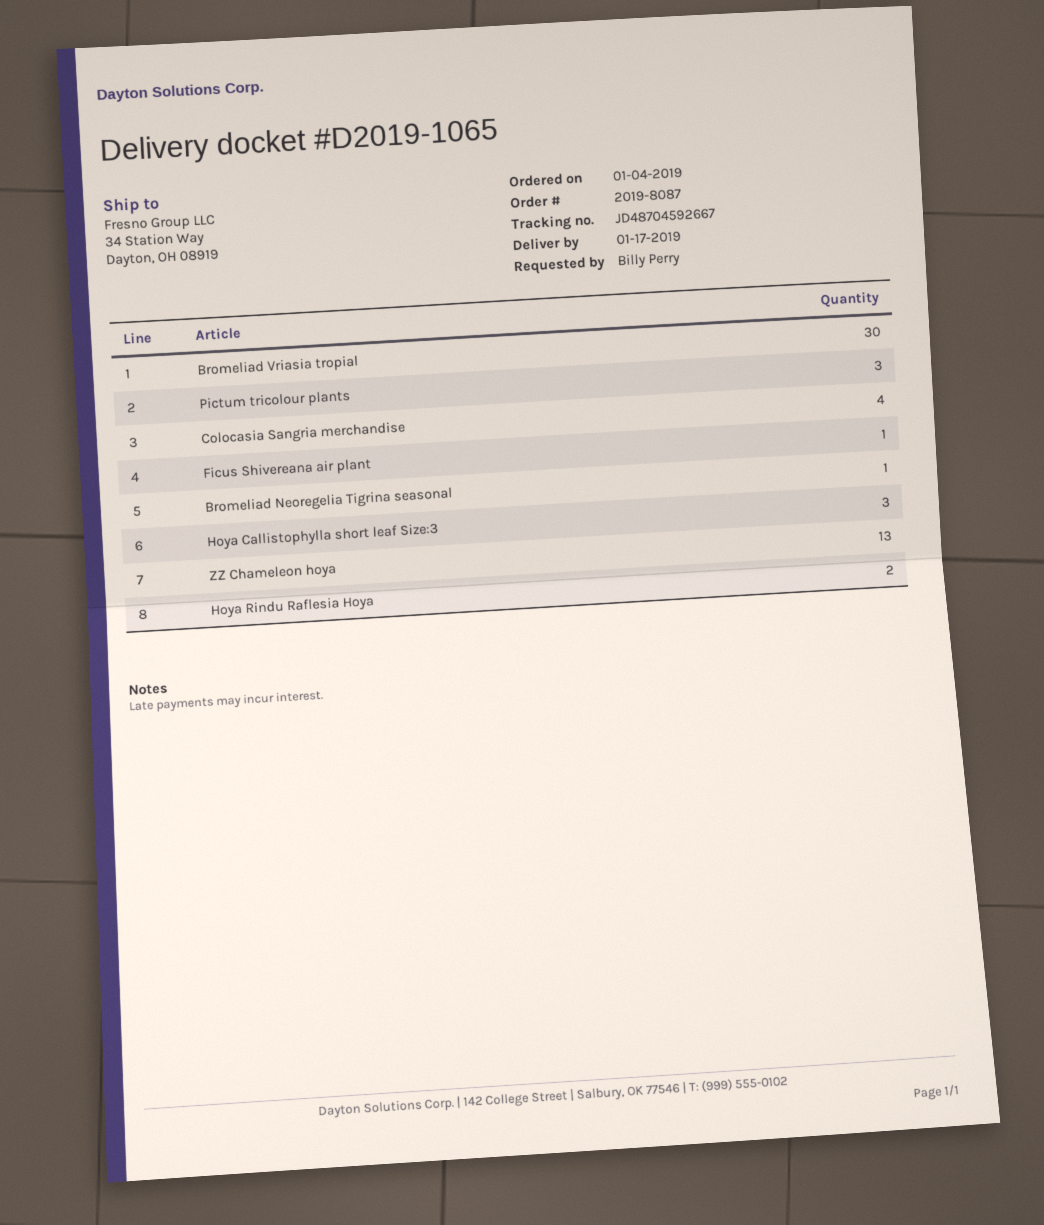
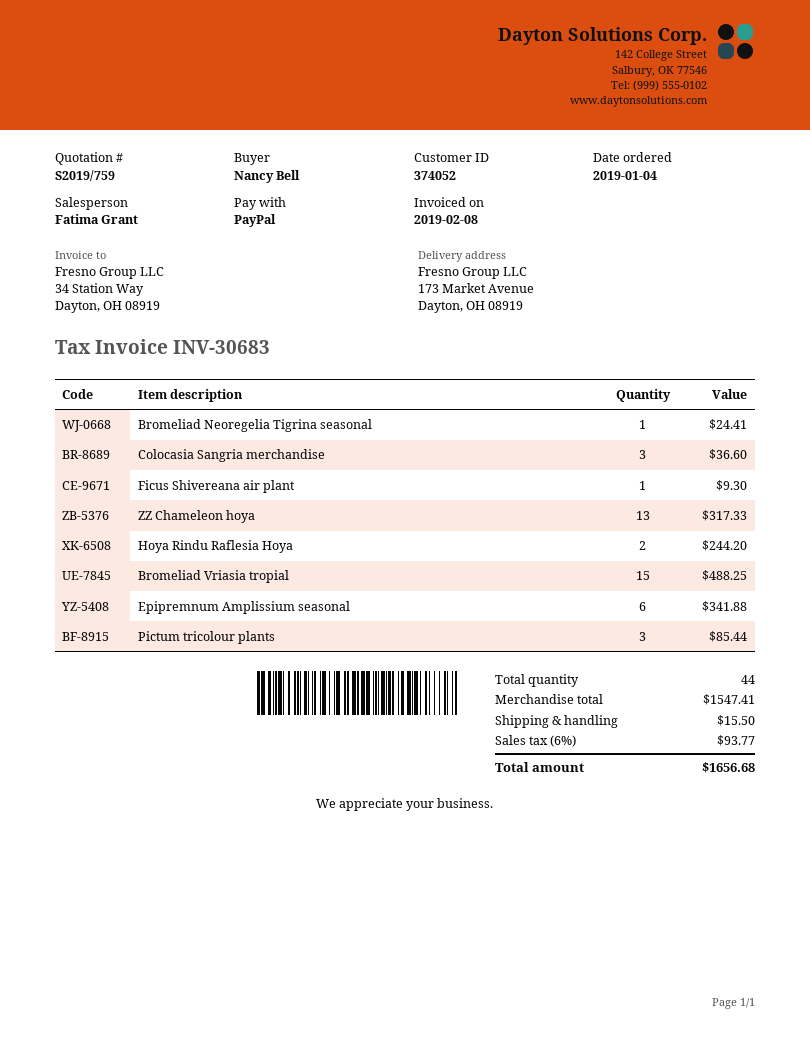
ordered by: Billy Perry -> Nancy Bell
ship to: 34 Station Way, Dayton, OH 08919 -> 173 Market Avenue, Dayton, OH 08919
Bromeliad Vriasia tropial: 30 -> 15
Colocasia Sangria merchandise: 4 -> 3
Hoya Callistophylla short leaf Size:3: 3 -> none
Epipremnum Amplissium seasonal: none -> 6

